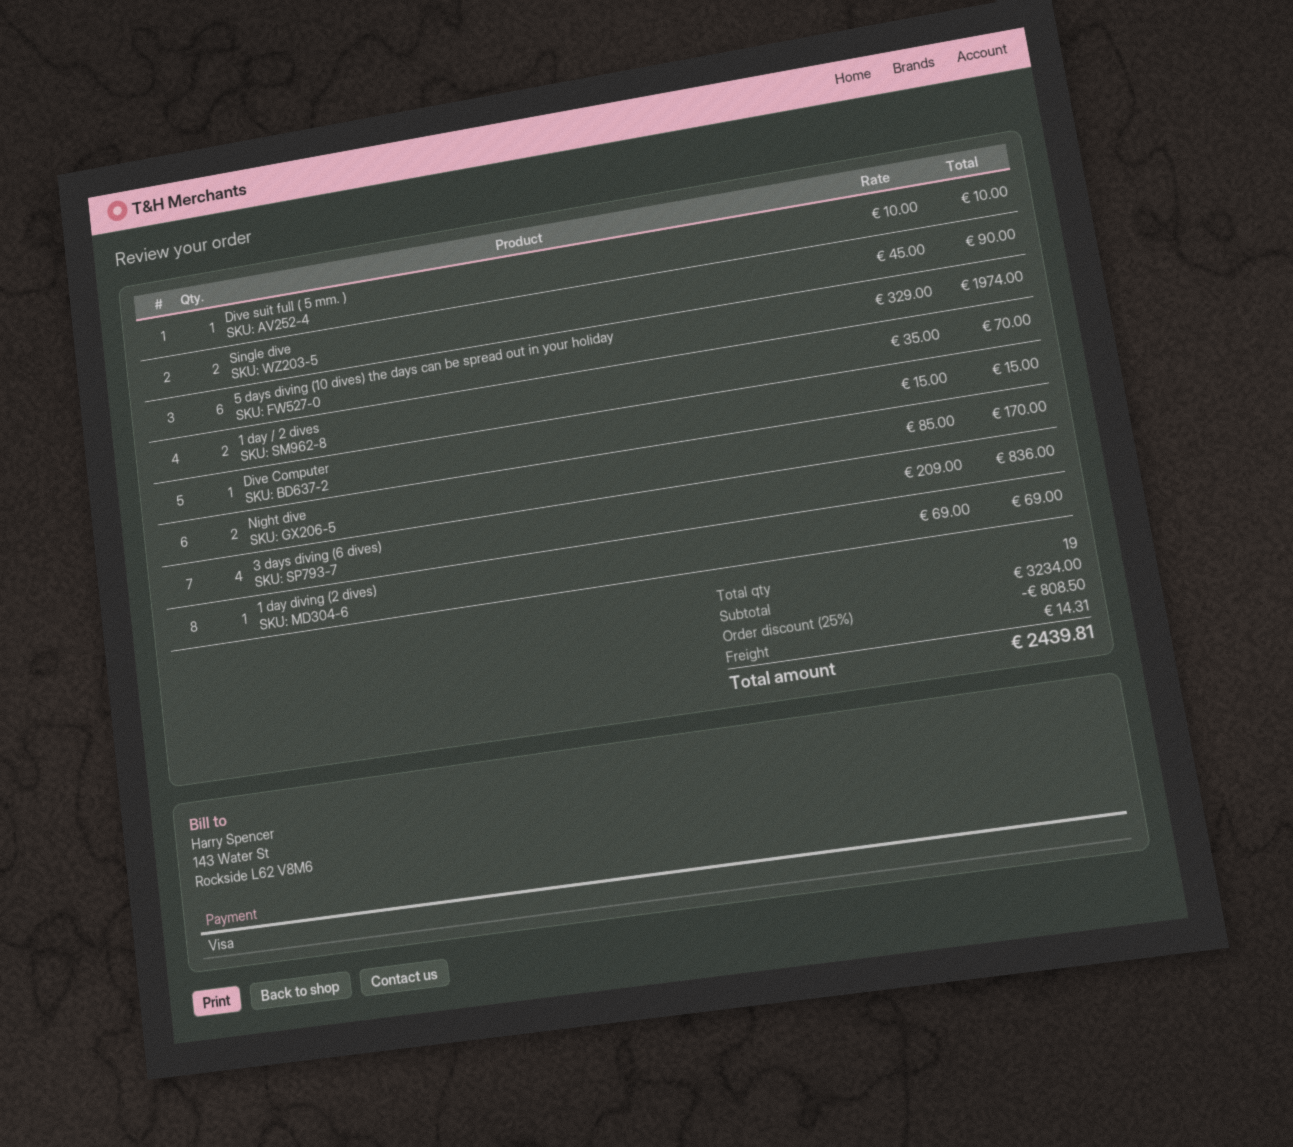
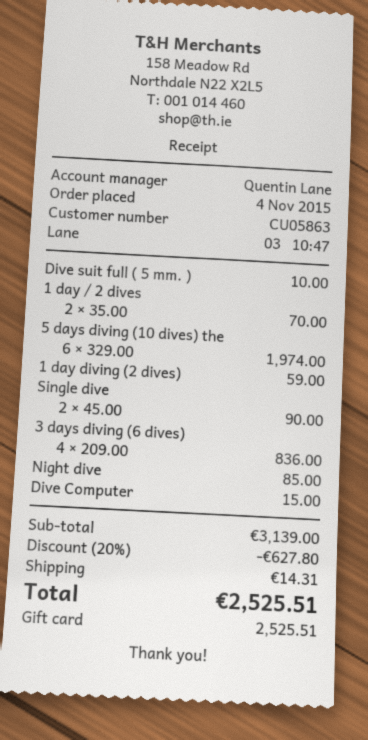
payment method: Visa -> gift card
Night dive: 2 x 85.00 = 170.00 -> 1 x 85.00 = 85.00
1 day diving (2 dives): 1 x 69.00 = 69.00 -> 1 x 59.00 = 59.00
subtotal: 3234.00 -> 3139.00
discount: 25% = 808.50 -> 20% = 627.80
total: 2439.81 -> 2525.51

